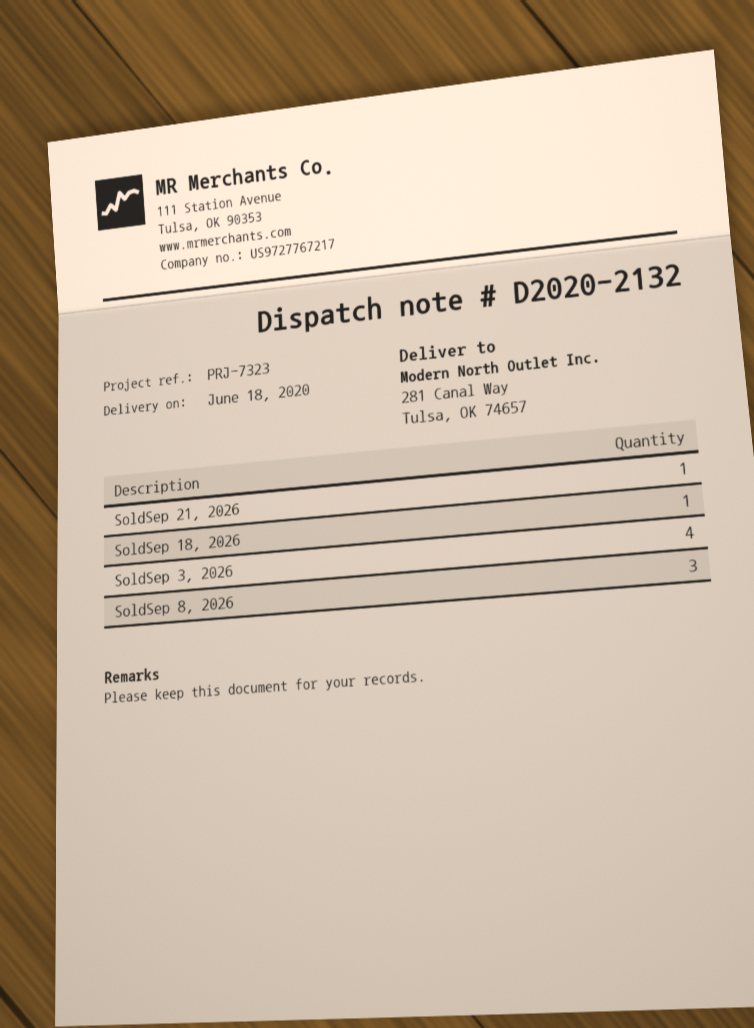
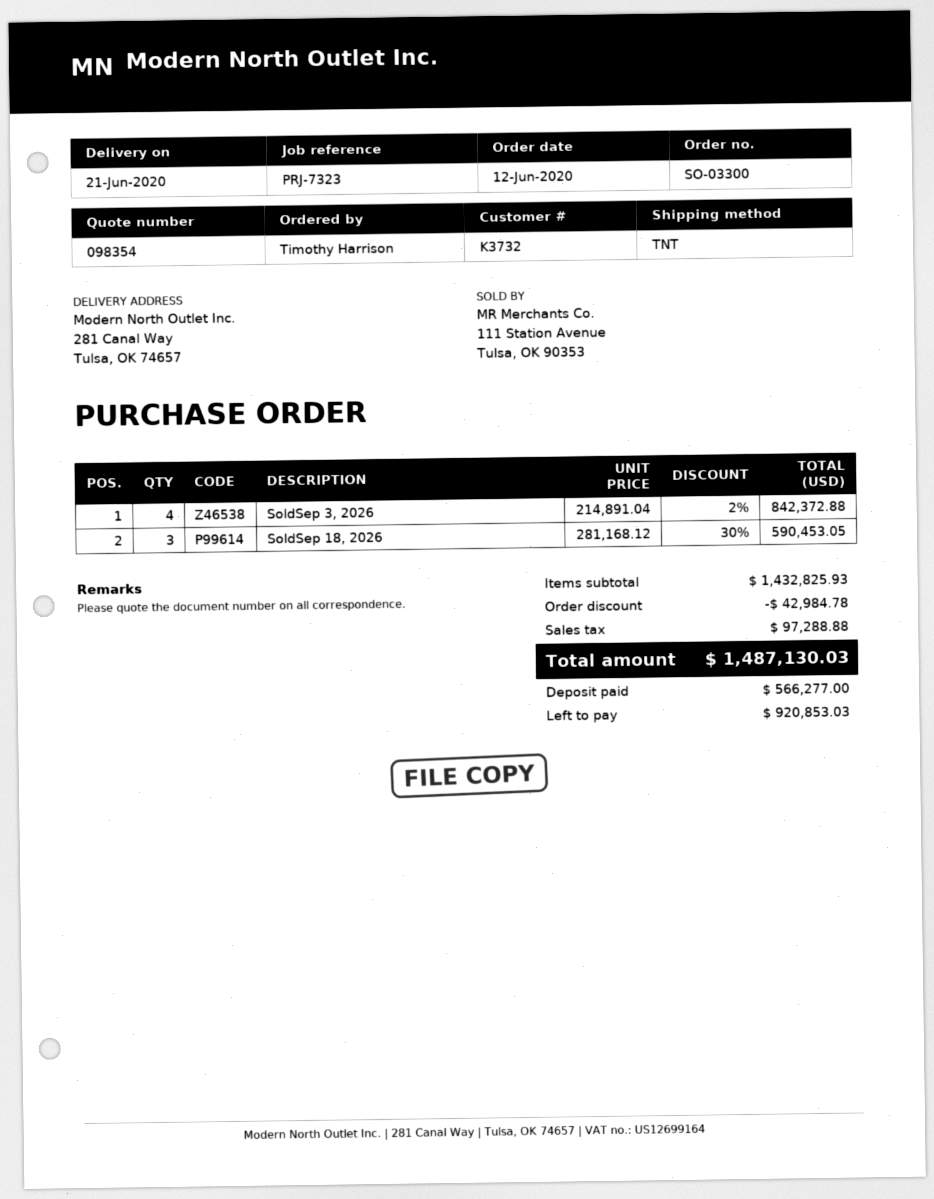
delivery date: 2020-06-18 -> 2020-06-21
SoldSep 21, 2026: 1 -> none
SoldSep 18, 2026: 1 -> 3
SoldSep 8, 2026: 3 -> none

